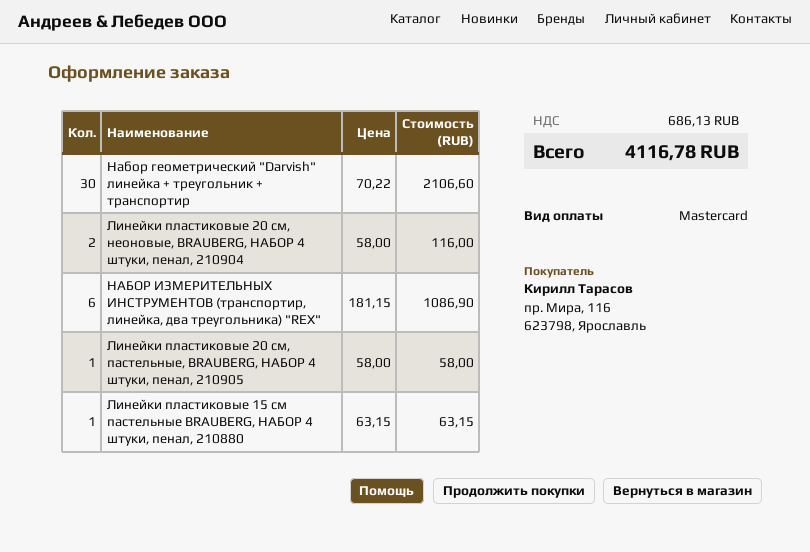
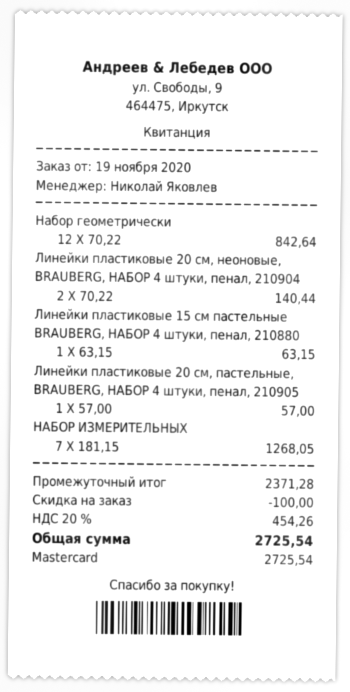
Набор геометрический "Darvish" линейка + треугольник + транспортир: 30 x 70.22 = 2106.60 -> 12 x 70.22 = 842.64
Линейки пластиковые 20 см, неоновые, BRAUBERG, НАБОР 4 штуки, пенал, 210904: 2 x 58.00 = 116.00 -> 2 x 70.22 = 140.44
НАБОР ИЗМЕРИТЕЛЬНЫХ ИНСТРУМЕНТОВ (транспортир, линейка, два треугольника) "REX": 6 x 181.15 = 1086.90 -> 7 x 181.15 = 1268.05
Линейки пластиковые 20 см, пастельные, BRAUBERG, НАБОР 4 штуки, пенал, 210905: 1 x 58.00 = 58.00 -> 1 x 57.00 = 57.00
discount: none -> 100.00
tax: 686.13 -> 454.26
total: 4116.78 -> 2725.54

